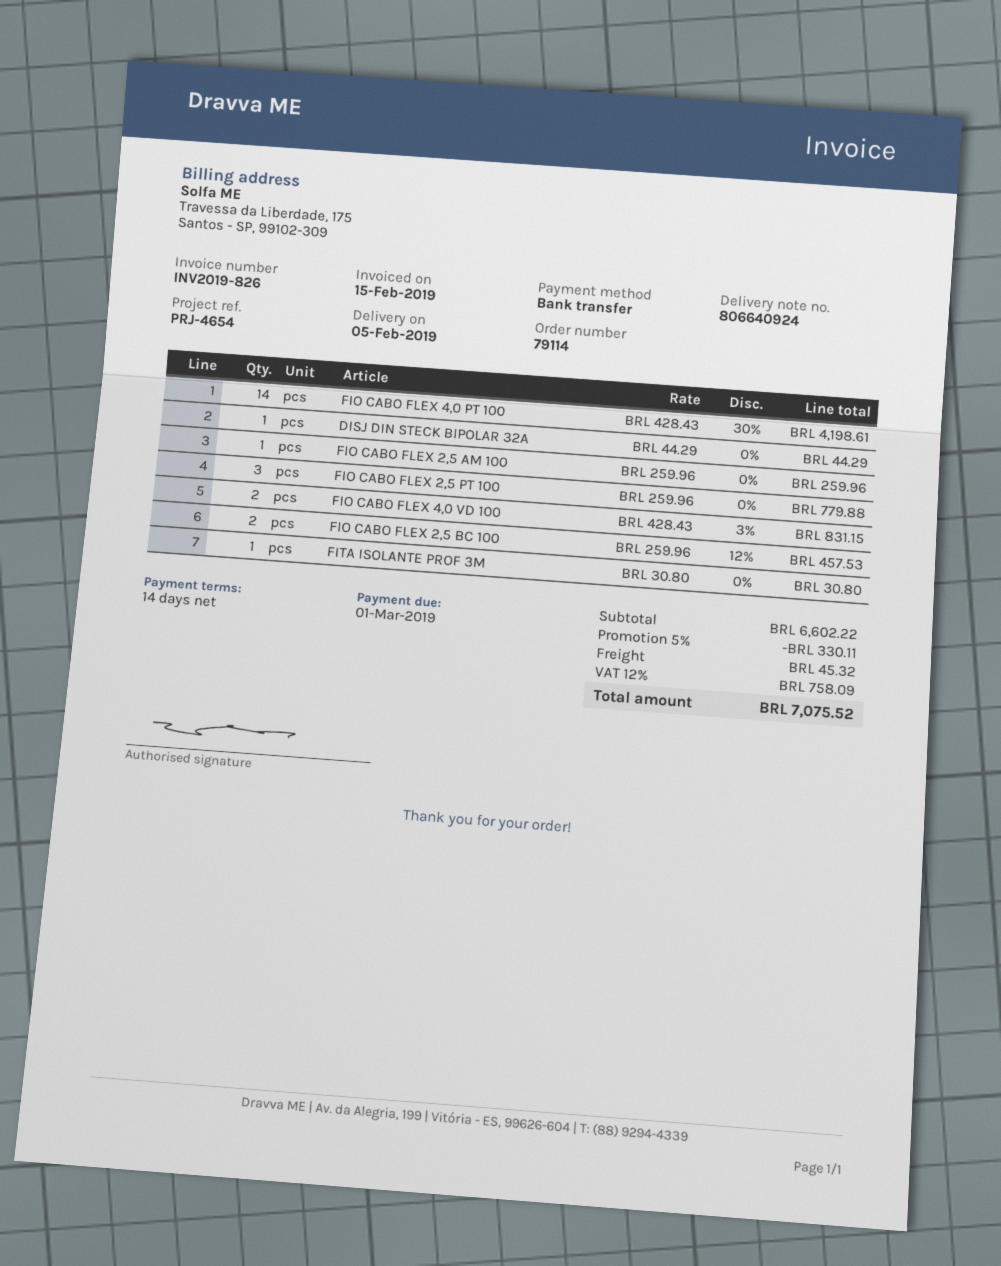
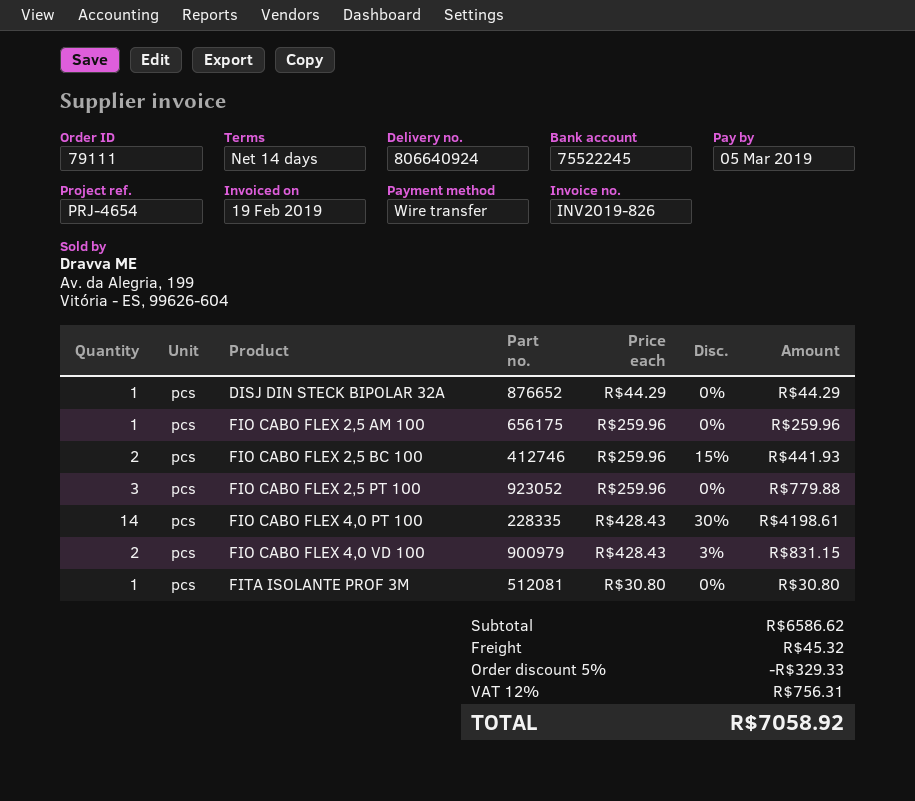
order number: 79114 -> 79111
invoice date: 2019-02-15 -> 2019-02-19
due date: 2019-03-01 -> 2019-03-05
FIO CABO FLEX 2,5 BC 100: 2 x 259.96 - 12% = 457.53 -> 2 x 259.96 - 15% = 441.93
subtotal: 6602.22 -> 6586.62
discount: 5% = 330.11 -> 5% = 329.33
tax: 12% = 758.09 -> 12% = 756.31
total: 7075.52 -> 7058.92

